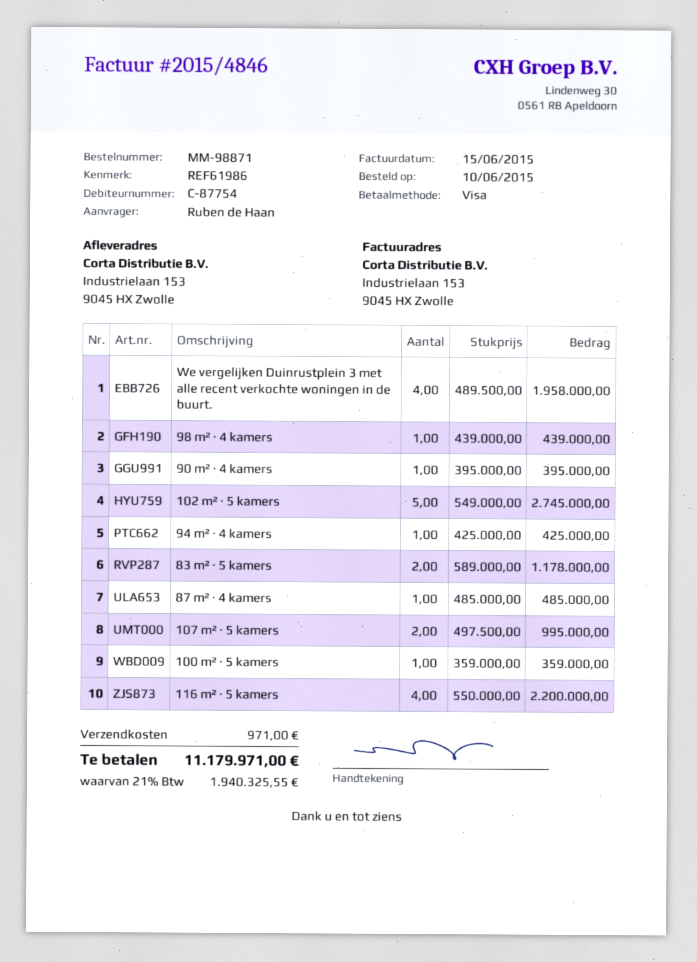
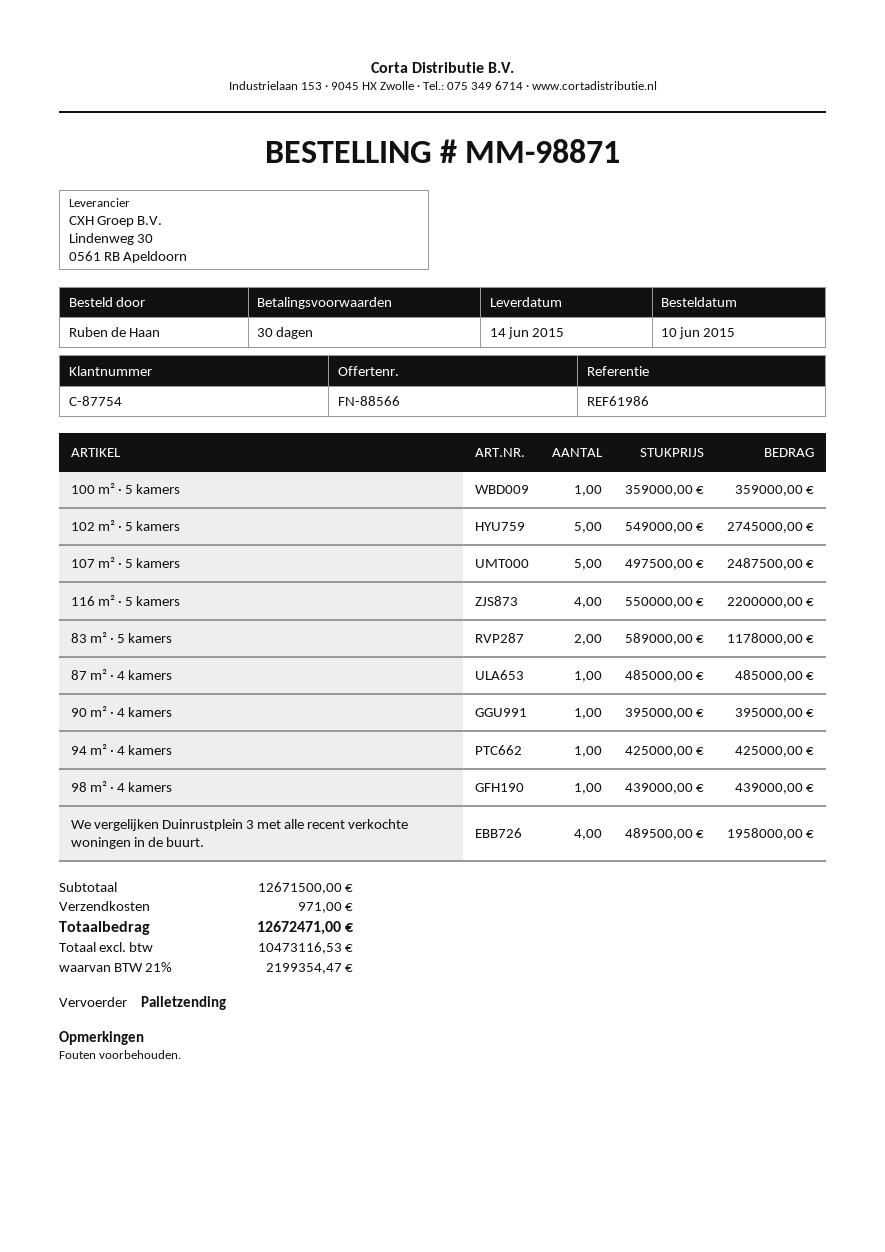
107 m² · 5 kamers: 2 x 497500.00 = 995000.00 -> 5 x 497500.00 = 2487500.00
tax: 21% = 1940325.55 -> 21% = 2199354.47
total: 11179971.00 -> 12672471.00

